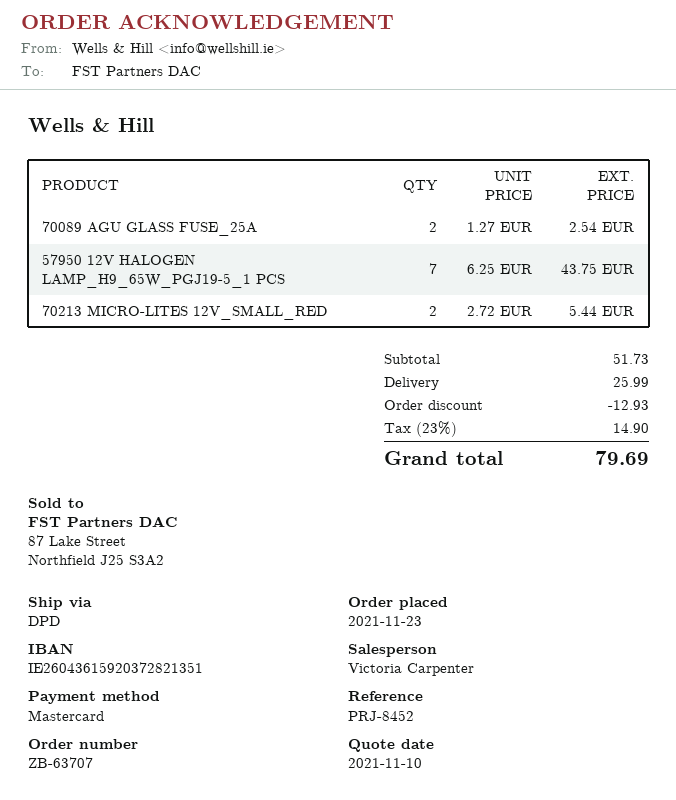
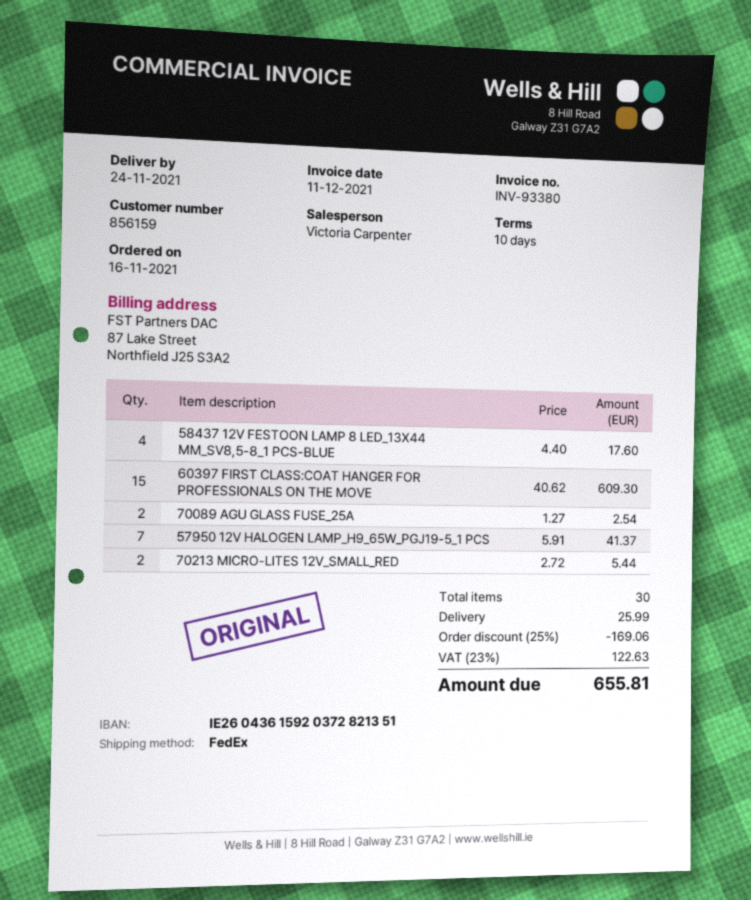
order date: 2021-11-23 -> 2021-11-16
shipping method: DPD -> FedEx
57950 12V HALOGEN LAMP_H9_65W_PGJ19-5_1 PCS: 7 x 6.25 = 43.75 -> 7 x 5.91 = 41.37
58437 12V FESTOON LAMP 8 LED_13X44 MM_SV8,5-8_1 PCS-BLUE: none -> 4 x 4.40 = 17.60
60397 FIRST CLASS:COAT HANGER FOR PROFESSIONALS ON THE MOVE: none -> 15 x 40.62 = 609.30
discount: 12.93 -> 169.06
tax: 23% = 14.90 -> 23% = 122.63
total: 79.69 -> 655.81

